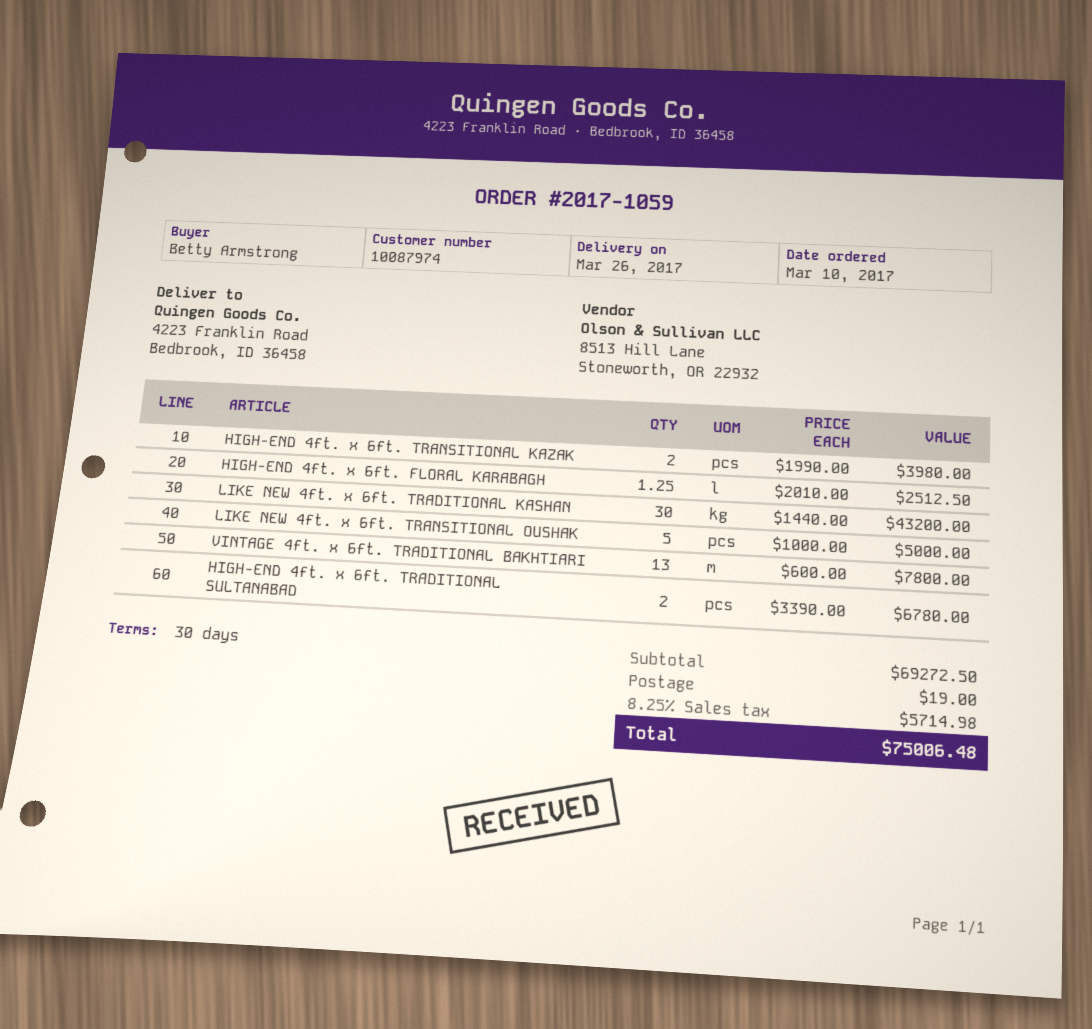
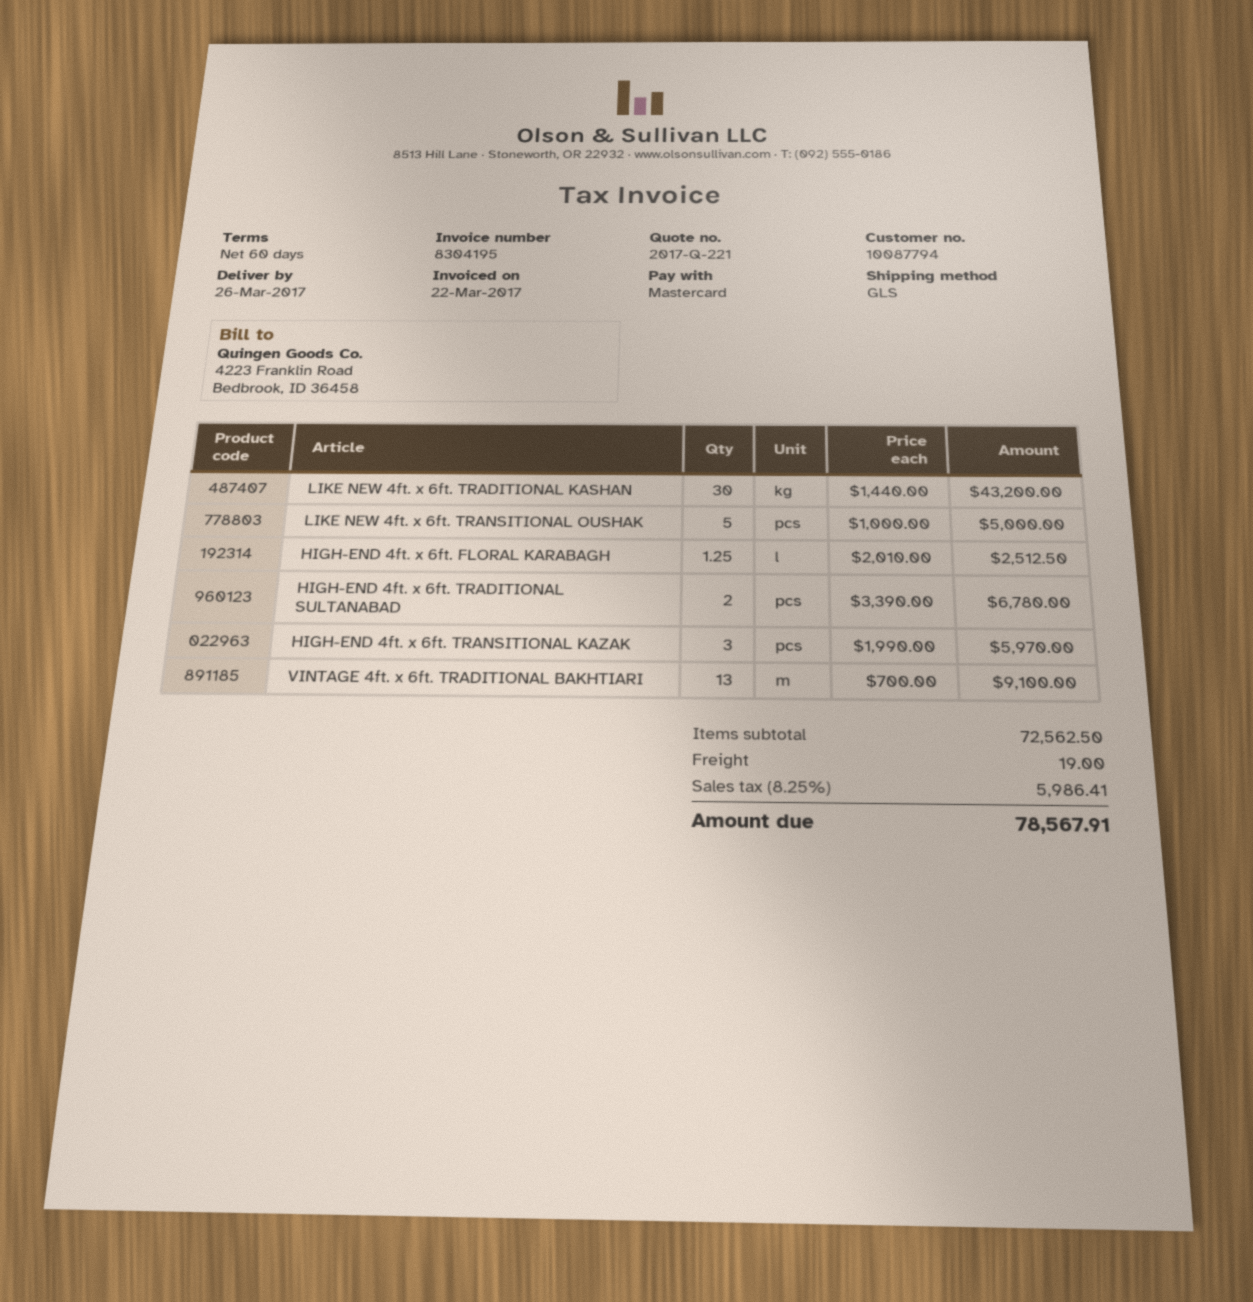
payment terms: 30 days -> 60 days
customer number: 10087974 -> 10087794
HIGH-END 4ft. x 6ft. TRANSITIONAL KAZAK: 2 x 1990.00 = 3980.00 -> 3 x 1990.00 = 5970.00
VINTAGE 4ft. x 6ft. TRADITIONAL BAKHTIARI: 13 x 600.00 = 7800.00 -> 13 x 700.00 = 9100.00
subtotal: 69272.50 -> 72562.50
tax: 8.25% = 5714.98 -> 8.25% = 5986.41
total: 75006.48 -> 78567.91

